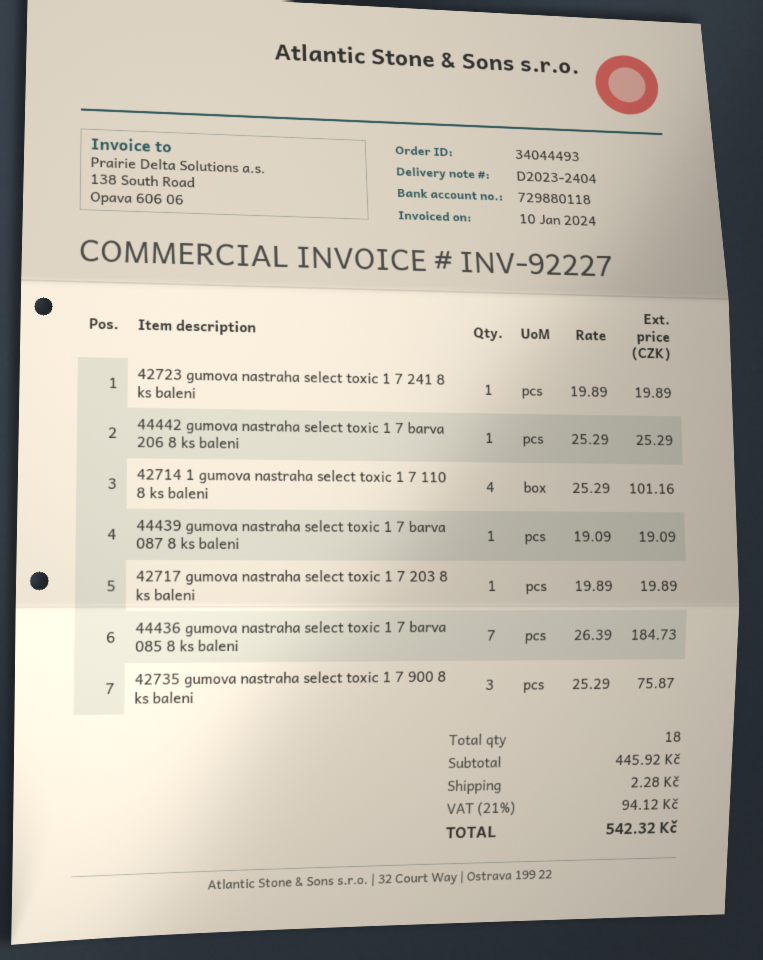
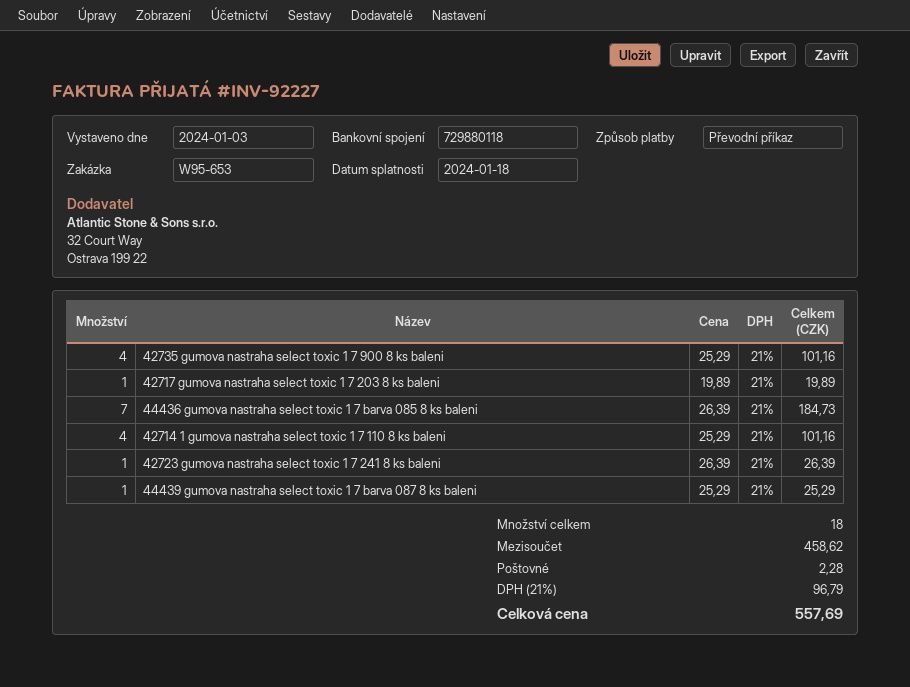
invoice date: 2024-01-10 -> 2024-01-03
42723 gumova nastraha select toxic 1 7 241 8 ks baleni: 1 x 19.89 = 19.89 -> 1 x 26.39 = 26.39
44442 gumova nastraha select toxic 1 7 barva 206 8 ks baleni: 1 x 25.29 = 25.29 -> none
44439 gumova nastraha select toxic 1 7 barva 087 8 ks baleni: 1 x 19.09 = 19.09 -> 1 x 25.29 = 25.29
42735 gumova nastraha select toxic 1 7 900 8 ks baleni: 3 x 25.29 = 75.87 -> 4 x 25.29 = 101.16
subtotal: 445.92 -> 458.62
tax: 21% = 94.12 -> 21% = 96.79
total: 542.32 -> 557.69

